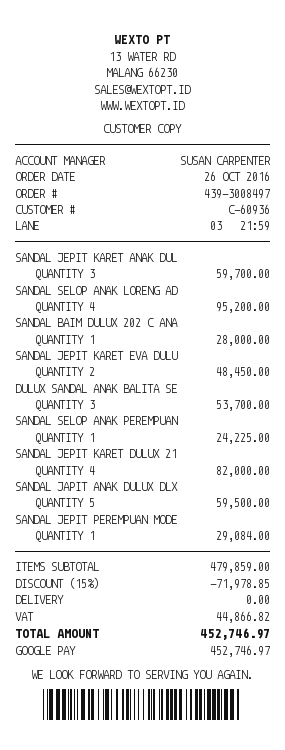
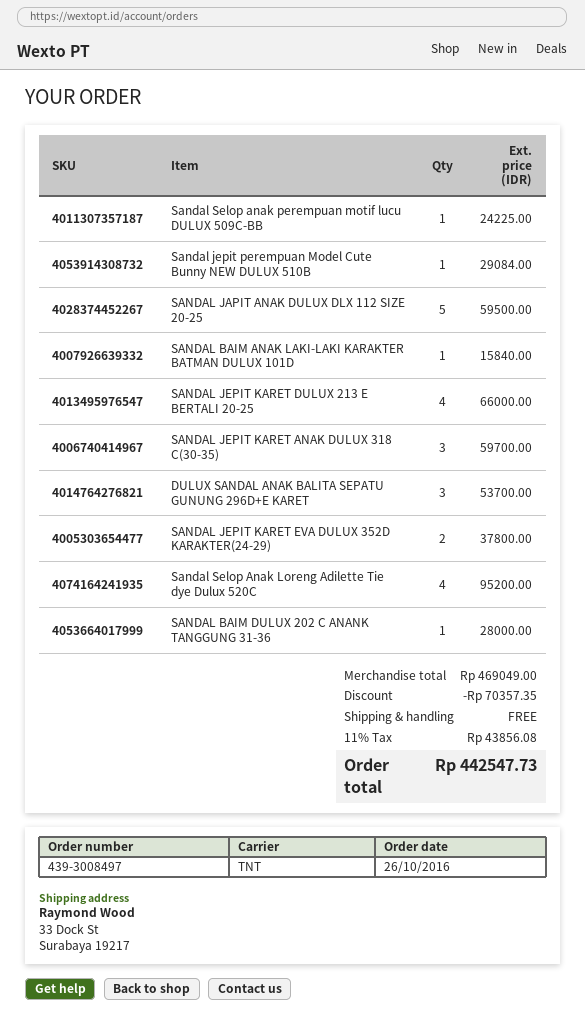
SANDAL JEPIT KARET EVA DULU: 2 for 48450.00 -> 2 for 37800.00
SANDAL JEPIT KARET DULUX 21: 4 for 82000.00 -> 4 for 66000.00
SANDAL BAIM ANAK LAKI-LAKI KARAKTER BATMAN DULUX 101D: none -> 1 for 15840.00
subtotal: 479859.00 -> 469049.00
discount: 71978.85 -> 70357.35
tax: 44866.82 -> 43856.08
total: 452746.97 -> 442547.73

